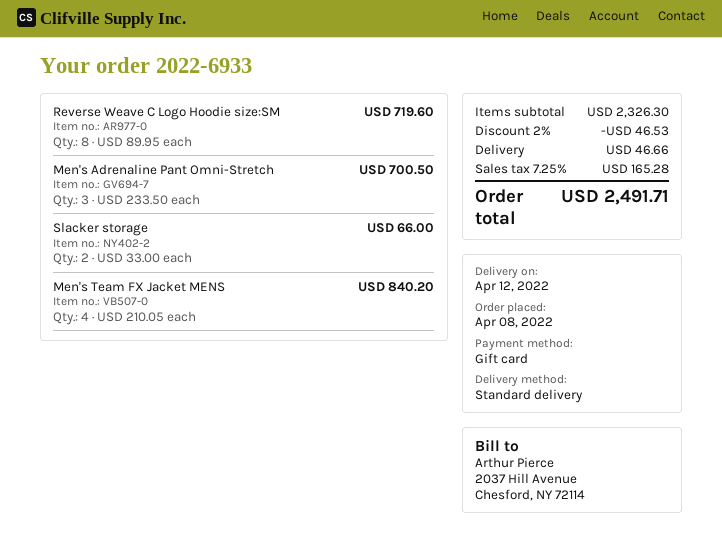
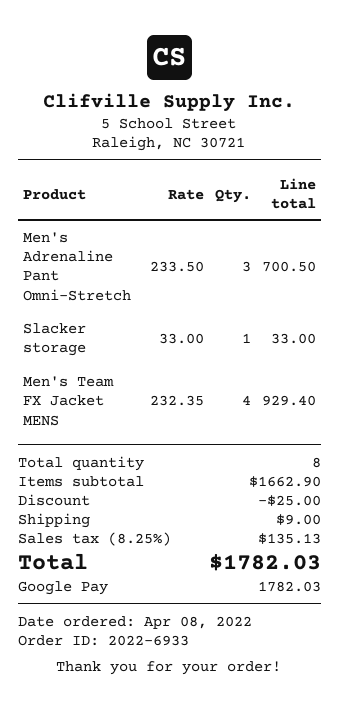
payment method: gift card -> Google Pay
Reverse Weave C Logo Hoodie size:SM: 8 x 89.95 = 719.60 -> none
Slacker storage: 2 x 33.00 = 66.00 -> 1 x 33.00 = 33.00
Men's Team FX Jacket MENS: 4 x 210.05 = 840.20 -> 4 x 232.35 = 929.40
subtotal: 2326.30 -> 1662.90
discount: 46.53 -> 25.00
shipping: 46.66 -> 9.00
tax: 7.25% = 165.28 -> 8.25% = 135.13
total: 2491.71 -> 1782.03

